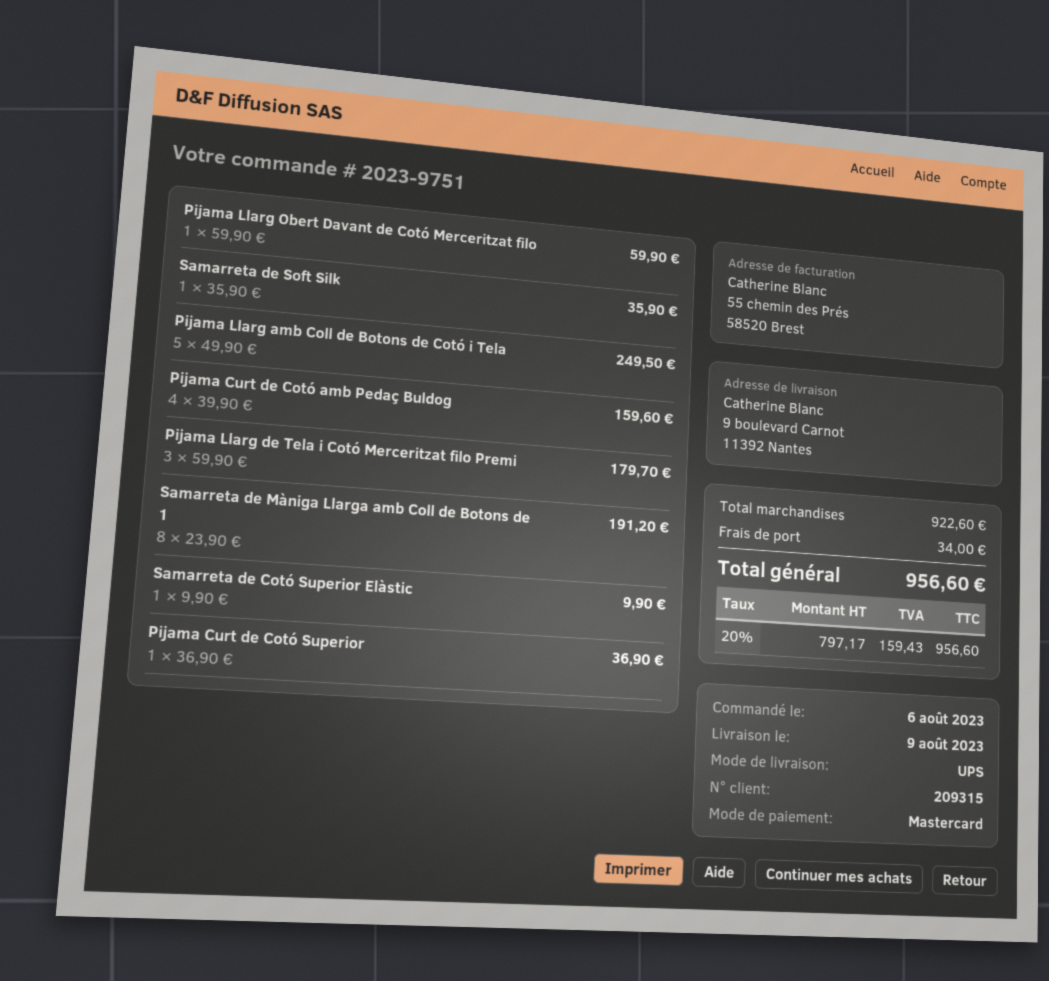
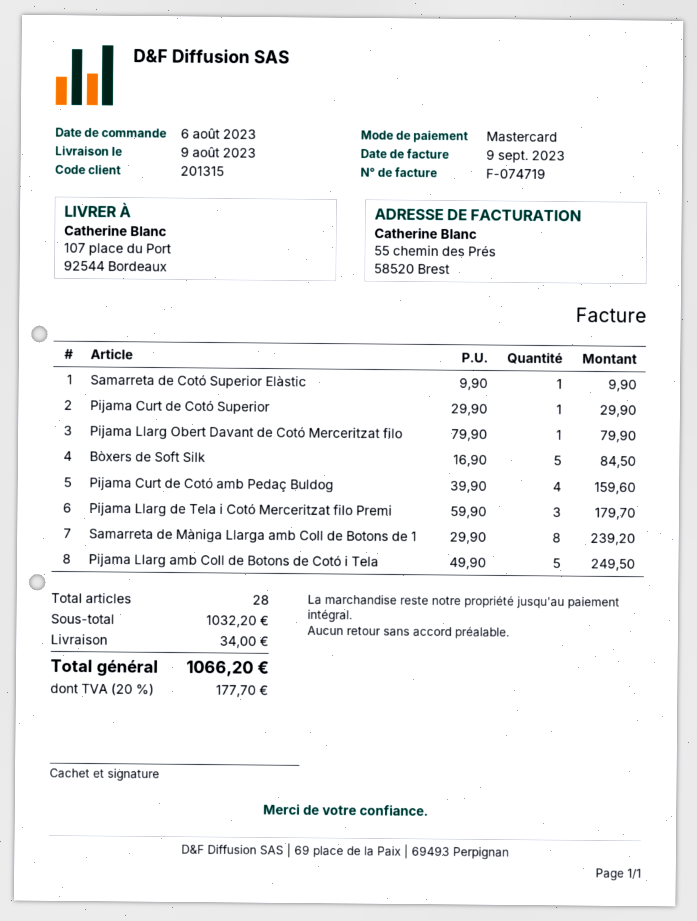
customer number: 209315 -> 201315
ship to: 9 boulevard Carnot, 11392 Nantes -> 107 place du Port, 92544 Bordeaux
Pijama Llarg Obert Davant de Cotó Merceritzat filo: 1 x 59.90 = 59.90 -> 1 x 79.90 = 79.90
Samarreta de Soft Silk: 1 x 35.90 = 35.90 -> none
Samarreta de Màniga Llarga amb Coll de Botons de 1: 8 x 23.90 = 191.20 -> 8 x 29.90 = 239.20
Pijama Curt de Cotó Superior: 1 x 36.90 = 36.90 -> 1 x 29.90 = 29.90
Bòxers de Soft Silk: none -> 5 x 16.90 = 84.50
subtotal: 922.60 -> 1032.20
tax: 20% = 159.43 -> 20% = 177.70
total: 956.60 -> 1066.20

